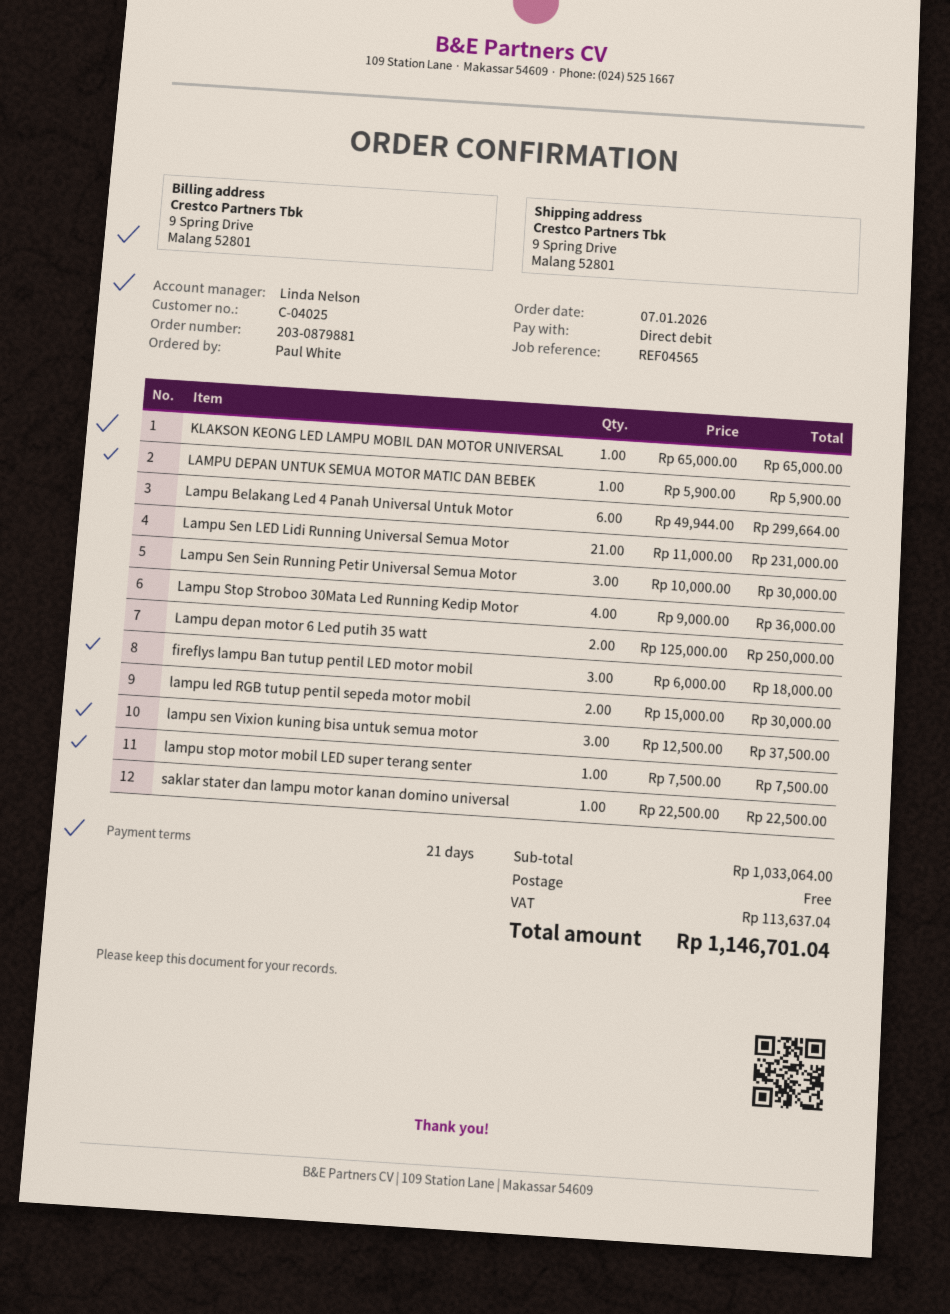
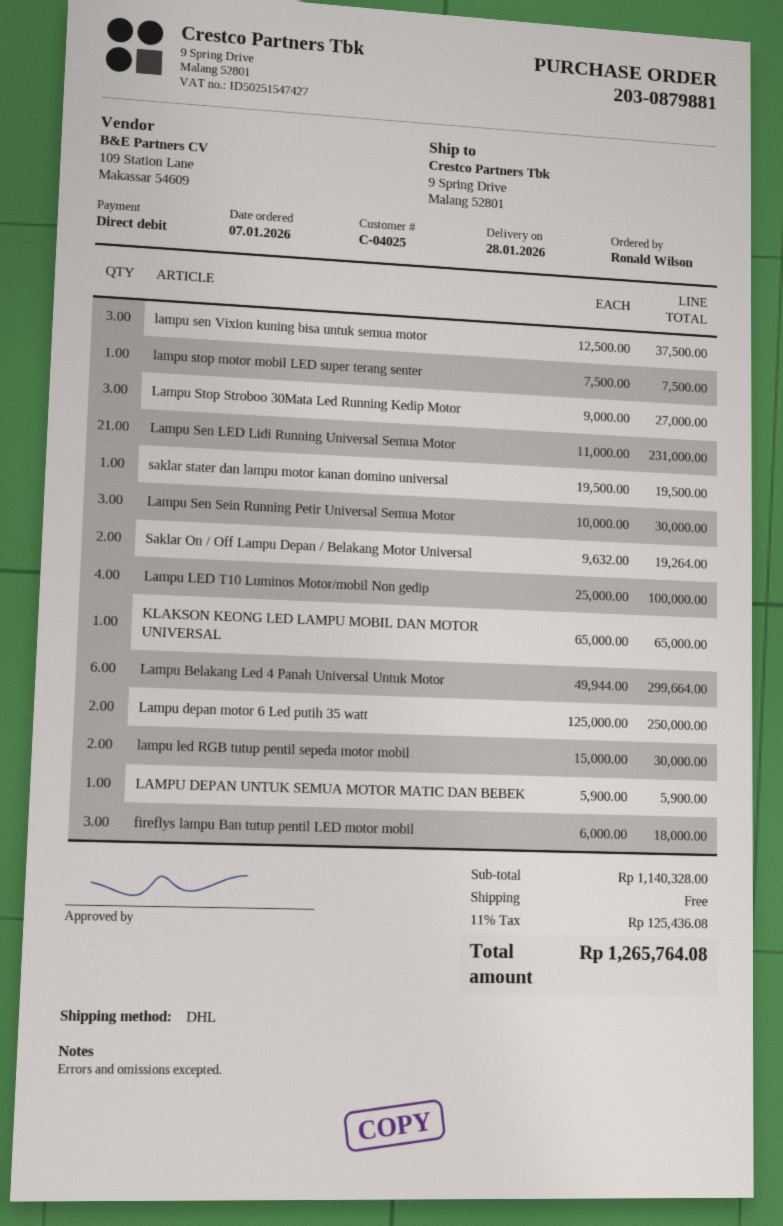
ordered by: Paul White -> Ronald Wilson
Lampu Stop Stroboo 30Mata Led Running Kedip Motor: 4 x 9000.00 = 36000.00 -> 3 x 9000.00 = 27000.00
saklar stater dan lampu motor kanan domino universal: 1 x 22500.00 = 22500.00 -> 1 x 19500.00 = 19500.00
Saklar On / Off Lampu Depan / Belakang Motor Universal: none -> 2 x 9632.00 = 19264.00
Lampu LED T10 Luminos Motor/mobil Non gedip: none -> 4 x 25000.00 = 100000.00
subtotal: 1033064.00 -> 1140328.00
tax: 113637.04 -> 125436.08
total: 1146701.04 -> 1265764.08

